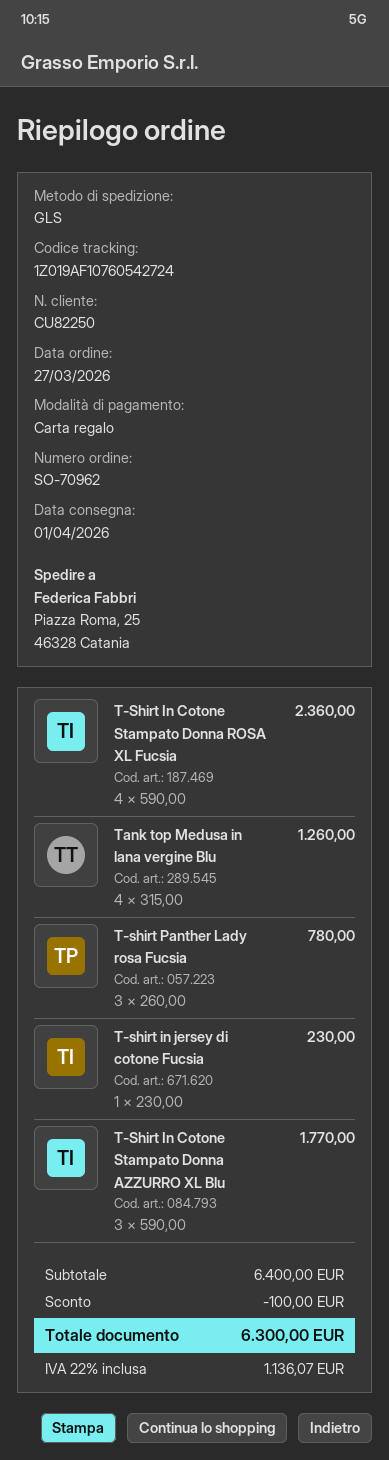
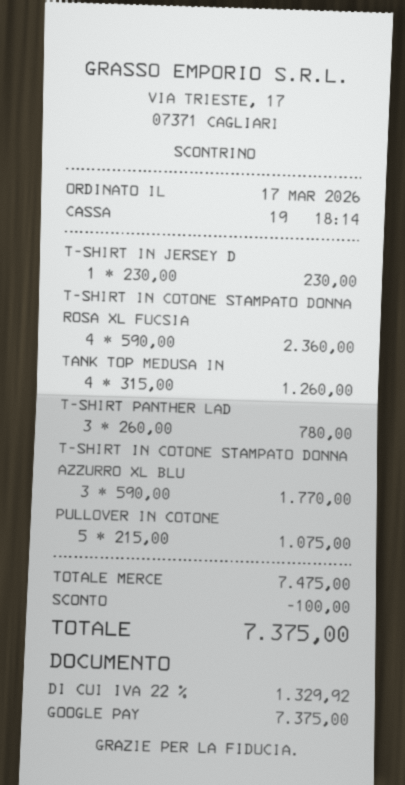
order date: 2026-03-27 -> 2026-03-17
payment method: gift card -> Google Pay
PULLOVER IN COTONE: none -> 5 x 215.00 = 1075.00
subtotal: 6400.00 -> 7475.00
tax: 22% = 1136.07 -> 22% = 1329.92
total: 6300.00 -> 7375.00

